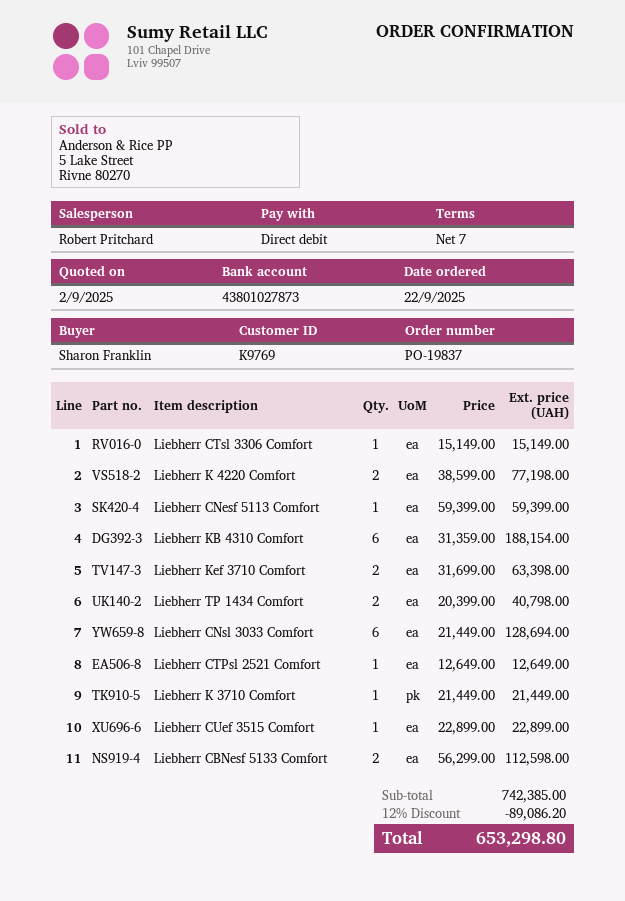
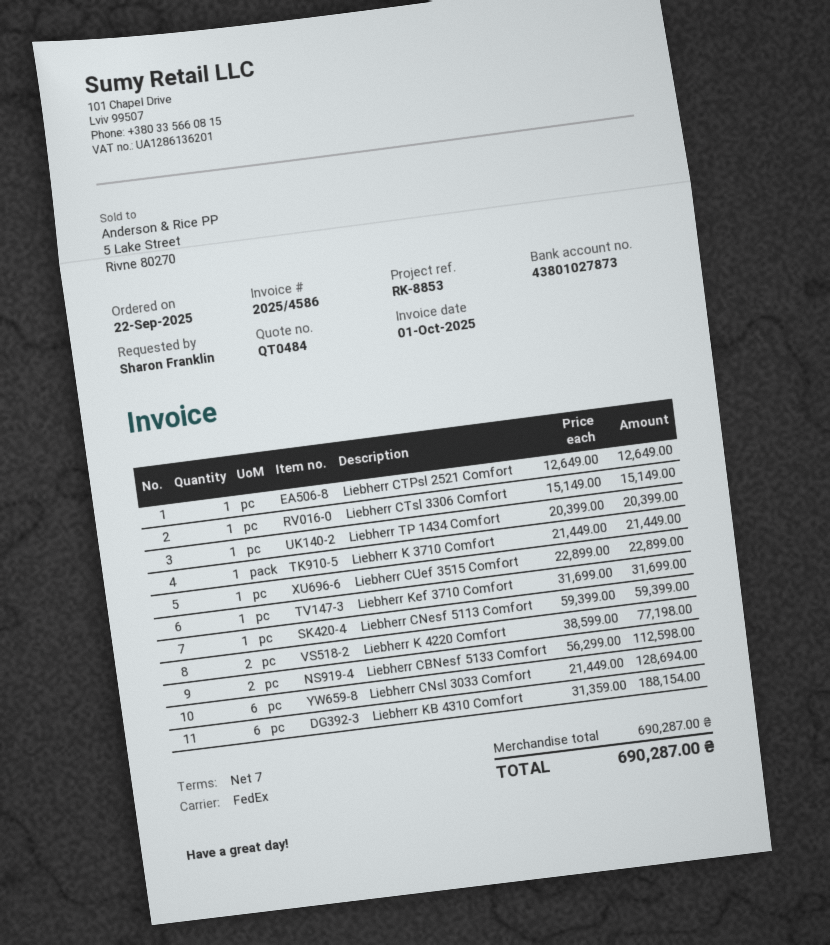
Liebherr Kef 3710 Comfort: 2 x 31699.00 = 63398.00 -> 1 x 31699.00 = 31699.00
Liebherr TP 1434 Comfort: 2 x 20399.00 = 40798.00 -> 1 x 20399.00 = 20399.00
subtotal: 742385.00 -> 690287.00
discount: 12% = 89086.20 -> none
total: 653298.80 -> 690287.00

